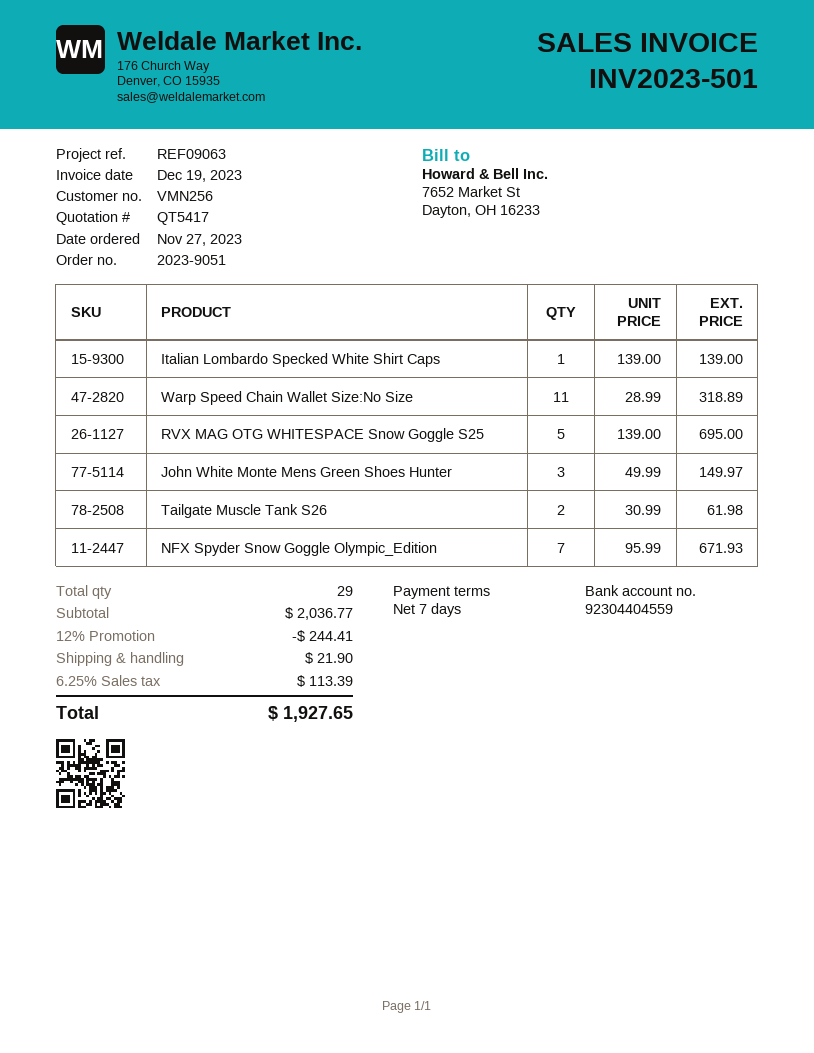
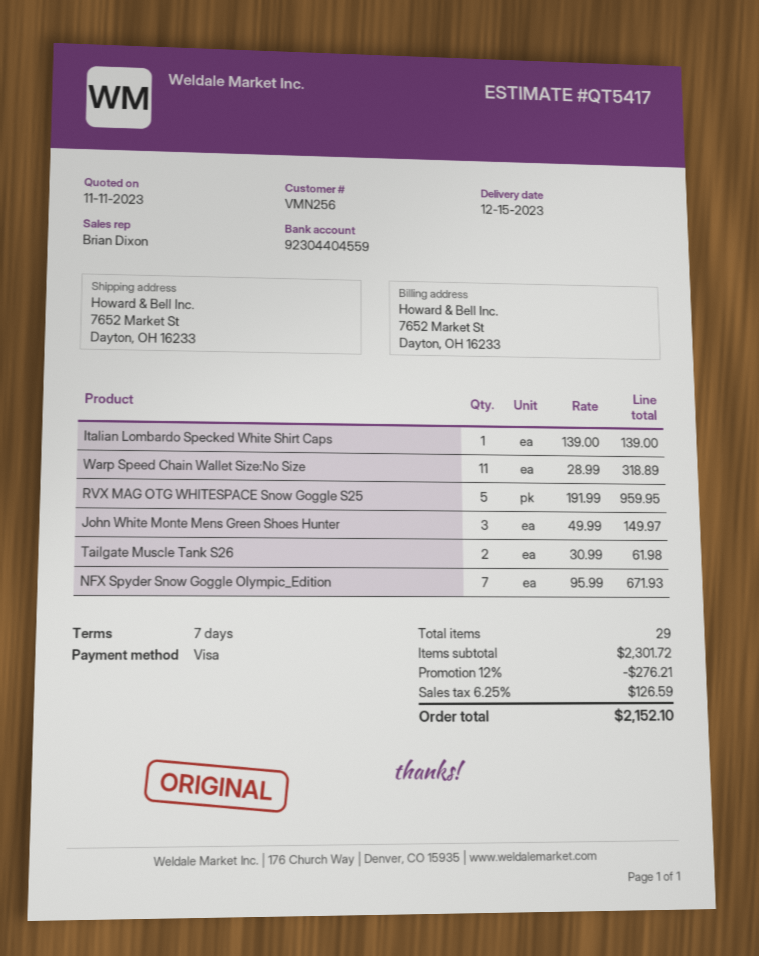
RVX MAG OTG WHITESPACE Snow Goggle S25: 5 x 139.00 = 695.00 -> 5 x 191.99 = 959.95
subtotal: 2036.77 -> 2301.72
discount: 12% = 244.41 -> 12% = 276.21
shipping: 21.90 -> none
tax: 6.25% = 113.39 -> 6.25% = 126.59
total: 1927.65 -> 2152.10

